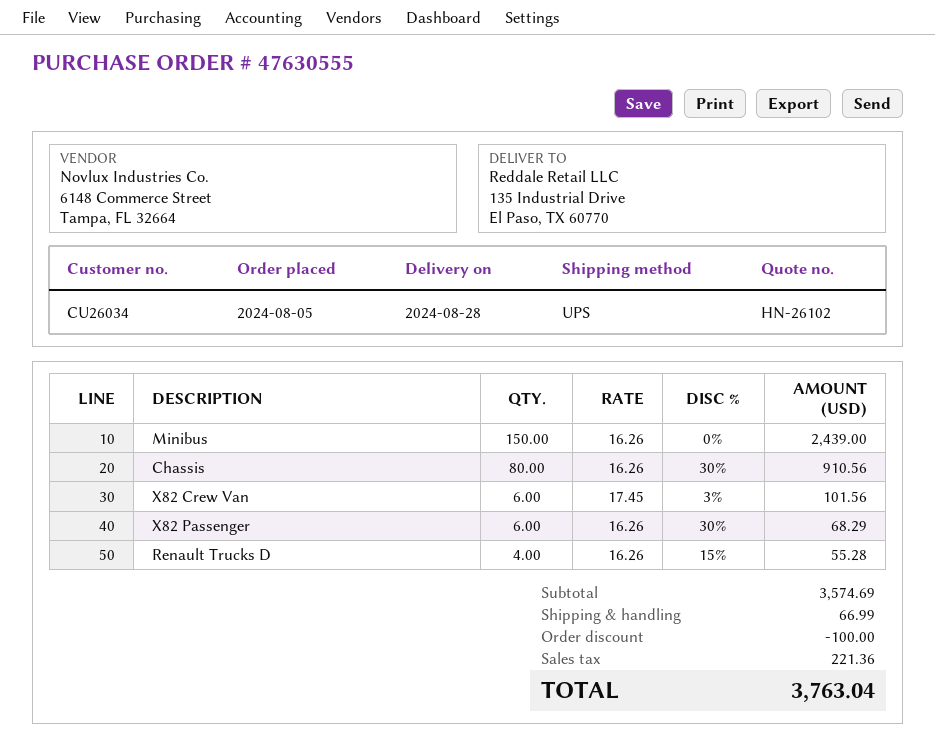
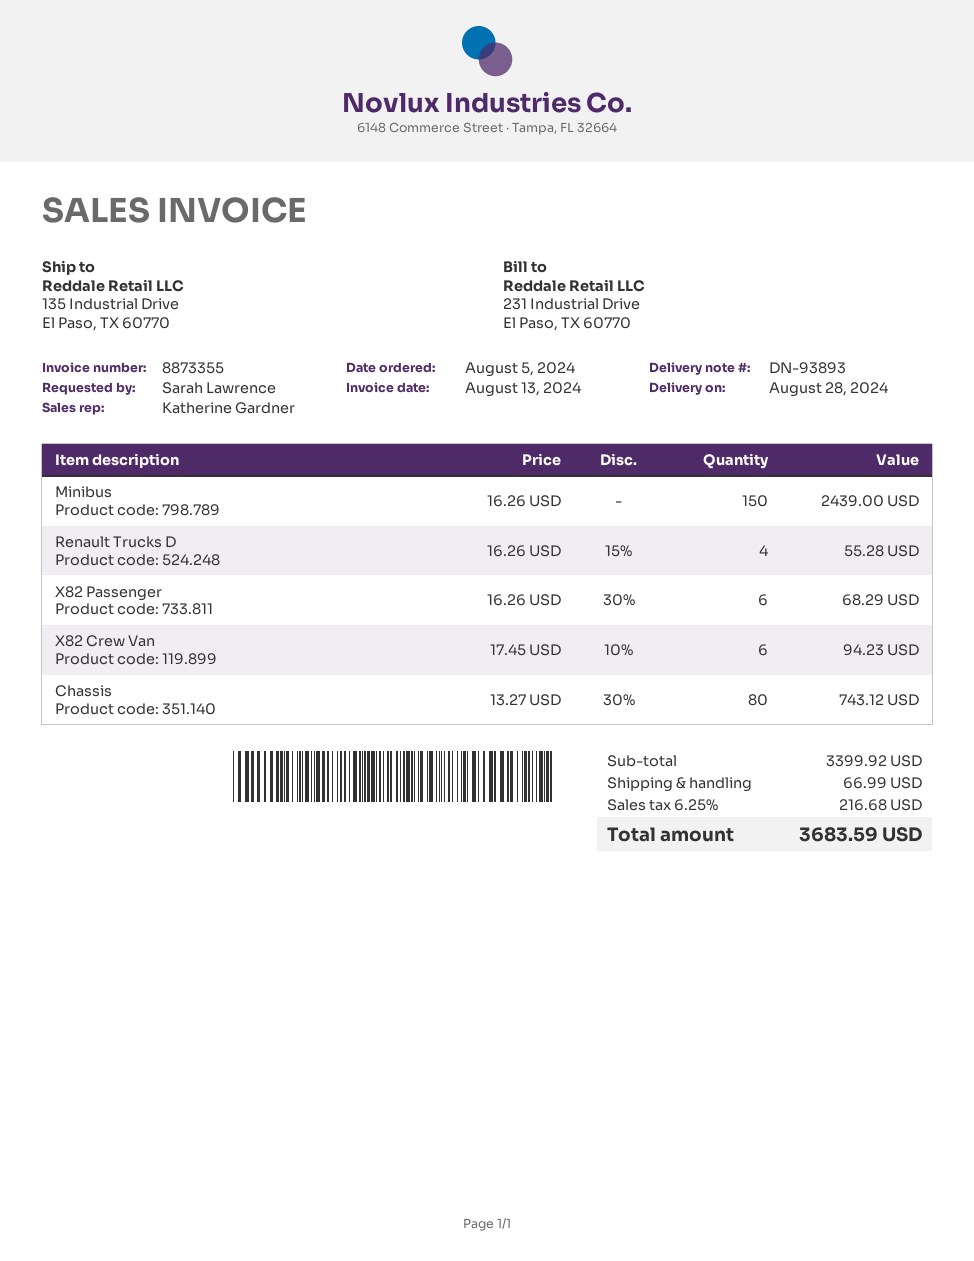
Chassis: 80 x 16.26 - 30% = 910.56 -> 80 x 13.27 - 30% = 743.12
X82 Crew Van: 6 x 17.45 - 3% = 101.56 -> 6 x 17.45 - 10% = 94.23
subtotal: 3574.69 -> 3399.92
discount: 100.00 -> none
tax: 221.36 -> 216.68
total: 3763.04 -> 3683.59

